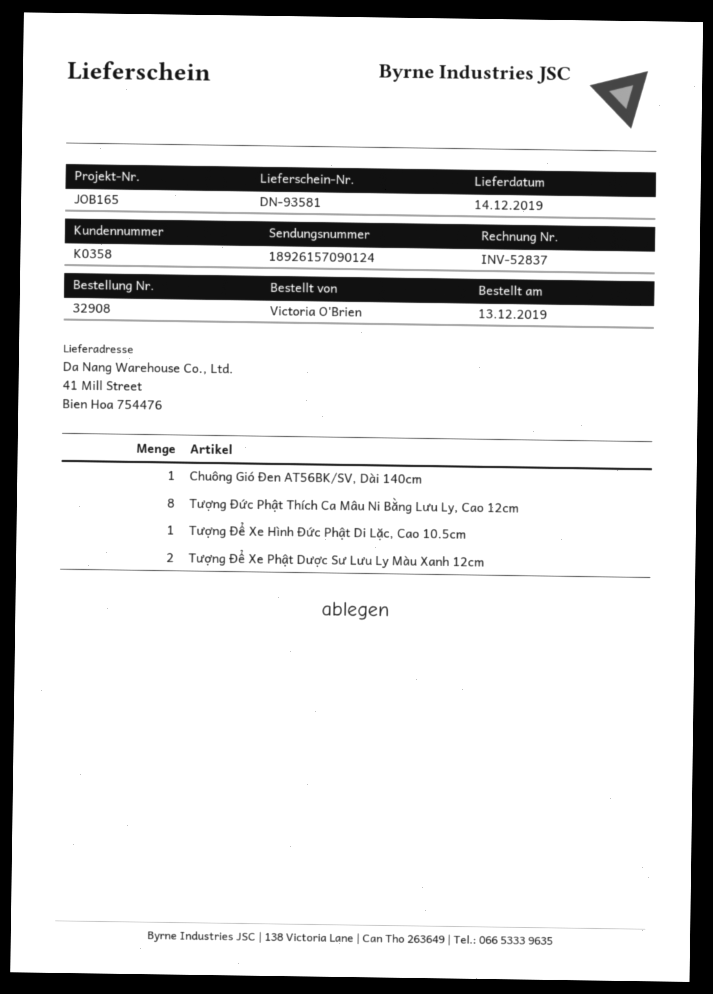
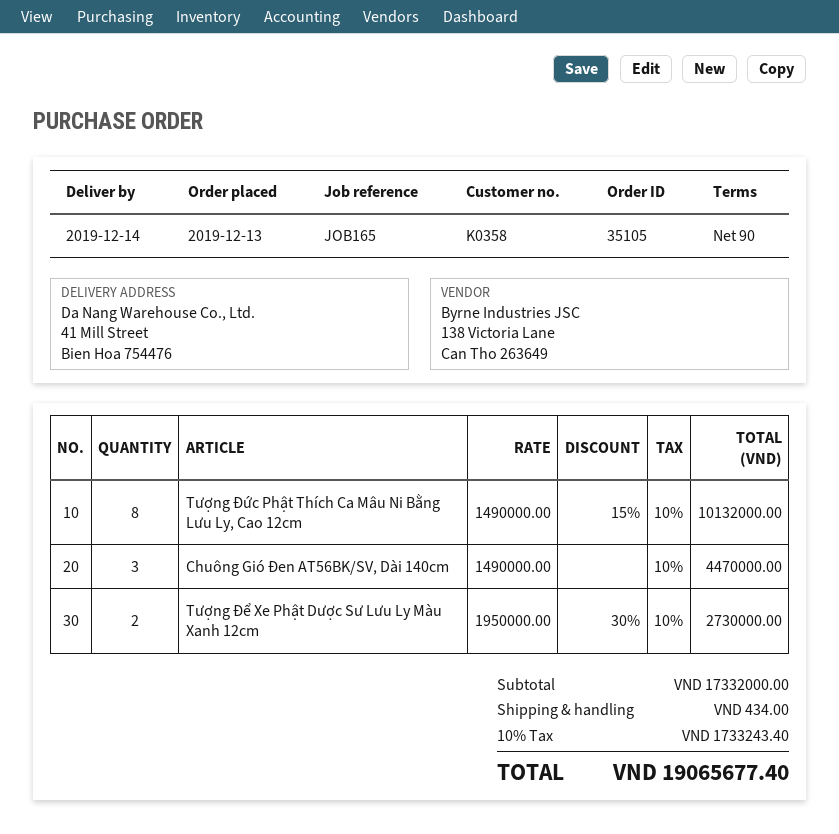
order number: 32908 -> 35105
Chuông Gió Đen AT56BK/SV, Dài 140cm: 1 -> 3
Tượng Để Xe Hình Đức Phật Di Lặc, Cao 10.5cm: 1 -> none

